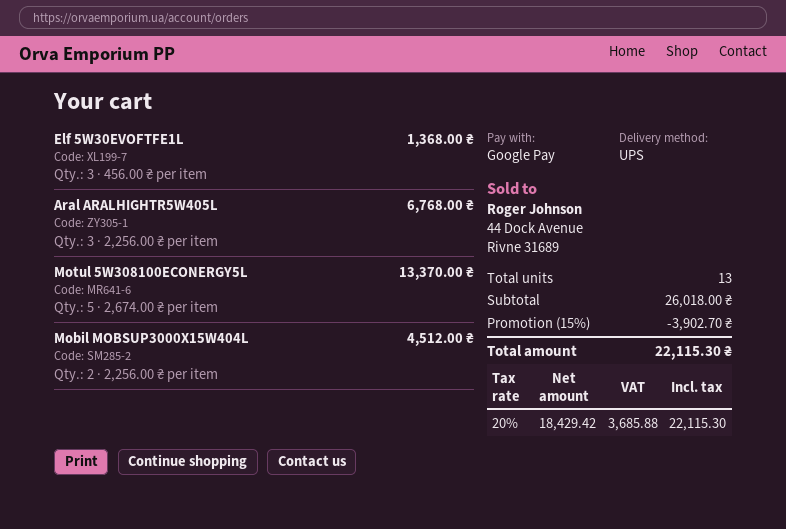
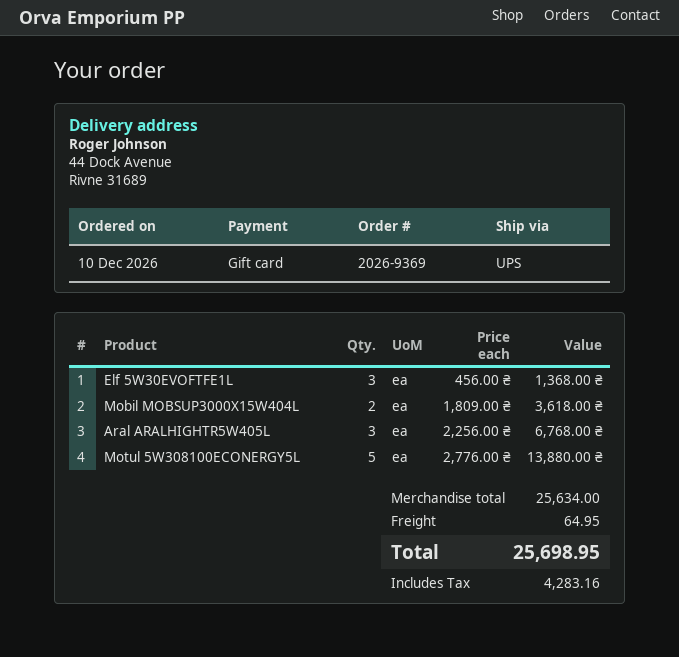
payment method: Google Pay -> gift card
Motul 5W308100ECONERGY5L: 5 x 2674.00 = 13370.00 -> 5 x 2776.00 = 13880.00
Mobil MOBSUP3000X15W404L: 2 x 2256.00 = 4512.00 -> 2 x 1809.00 = 3618.00
subtotal: 26018.00 -> 25634.00
discount: 15% = 3902.70 -> none
shipping: none -> 64.95
tax: 3685.88 -> 4283.16
total: 22115.30 -> 25698.95

